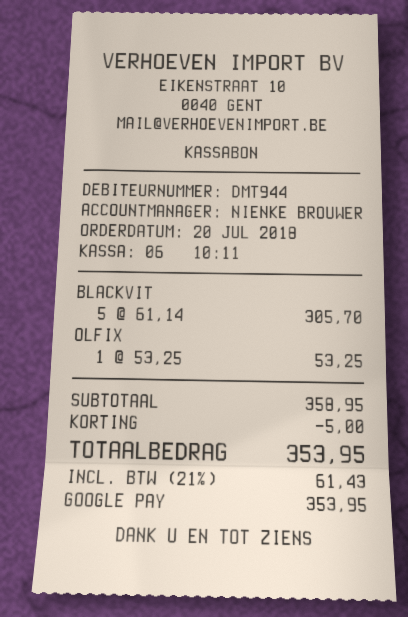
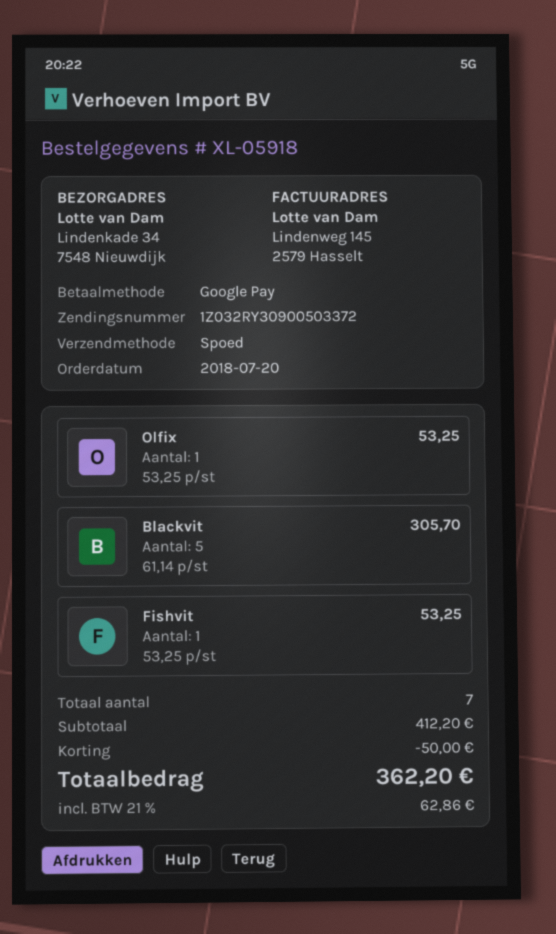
Fishvit: none -> 1 x 53.25 = 53.25
subtotal: 358.95 -> 412.20
discount: 5.00 -> 50.00
tax: 21% = 61.43 -> 21% = 62.86
total: 353.95 -> 362.20

